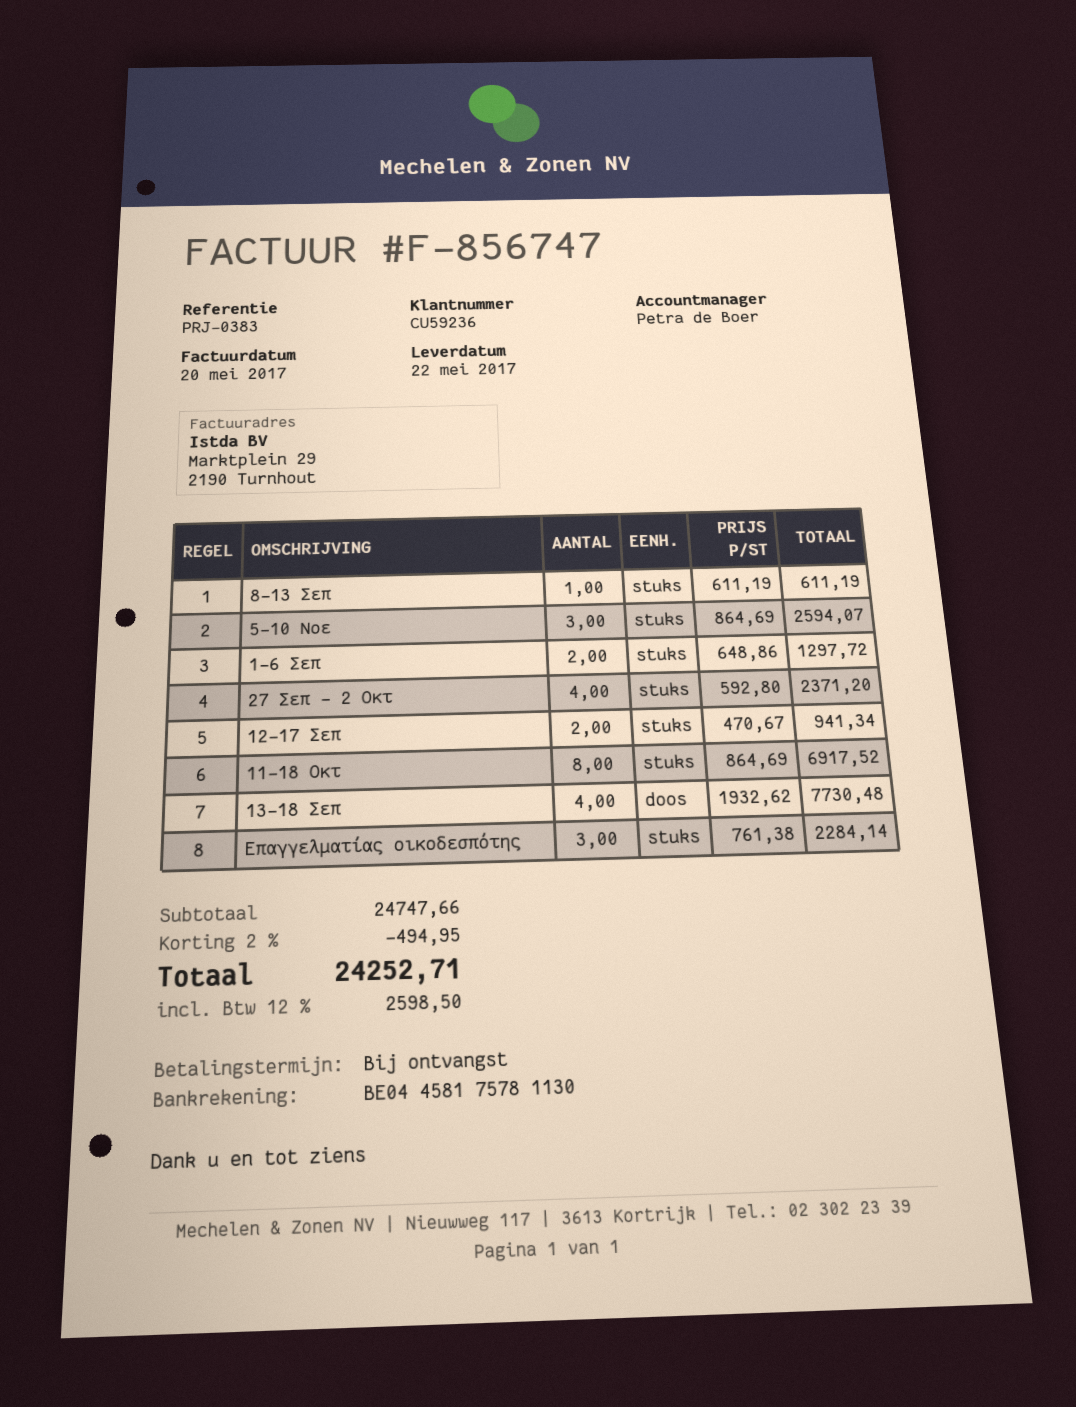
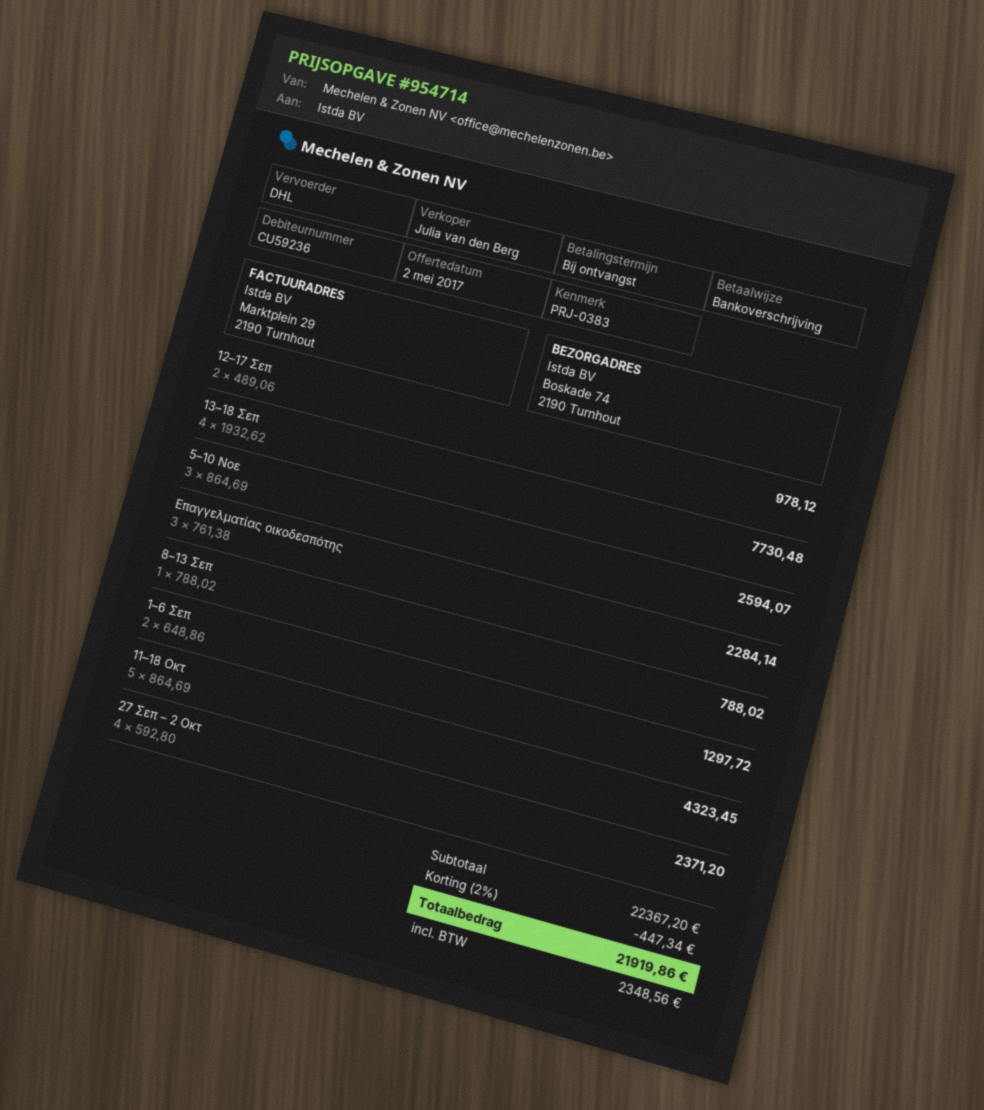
sales rep: Petra de Boer -> Julia van den Berg
8–13 Σεπ: 1 x 611.19 = 611.19 -> 1 x 788.02 = 788.02
12–17 Σεπ: 2 x 470.67 = 941.34 -> 2 x 489.06 = 978.12
11–18 Οκτ: 8 x 864.69 = 6917.52 -> 5 x 864.69 = 4323.45
subtotal: 24747.66 -> 22367.20
discount: 2% = 494.95 -> 2% = 447.34
tax: 2598.50 -> 2348.56
total: 24252.71 -> 21919.86

